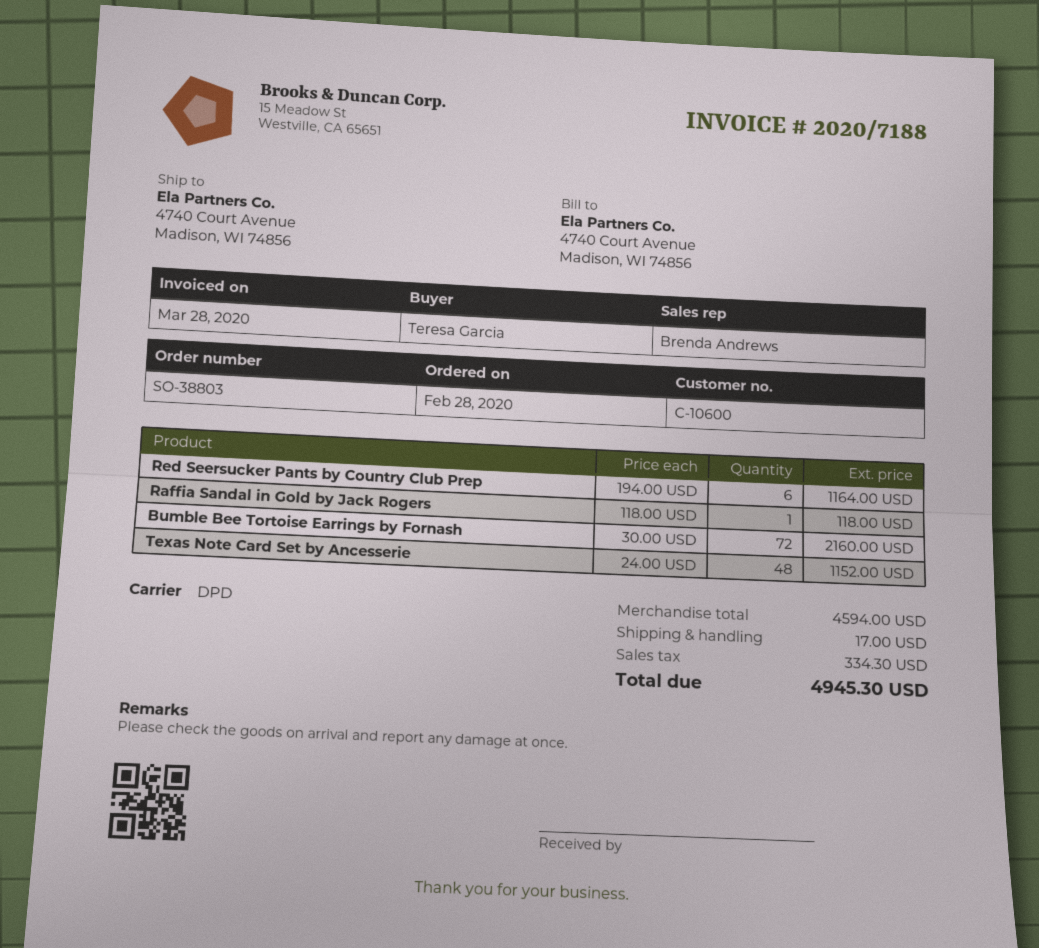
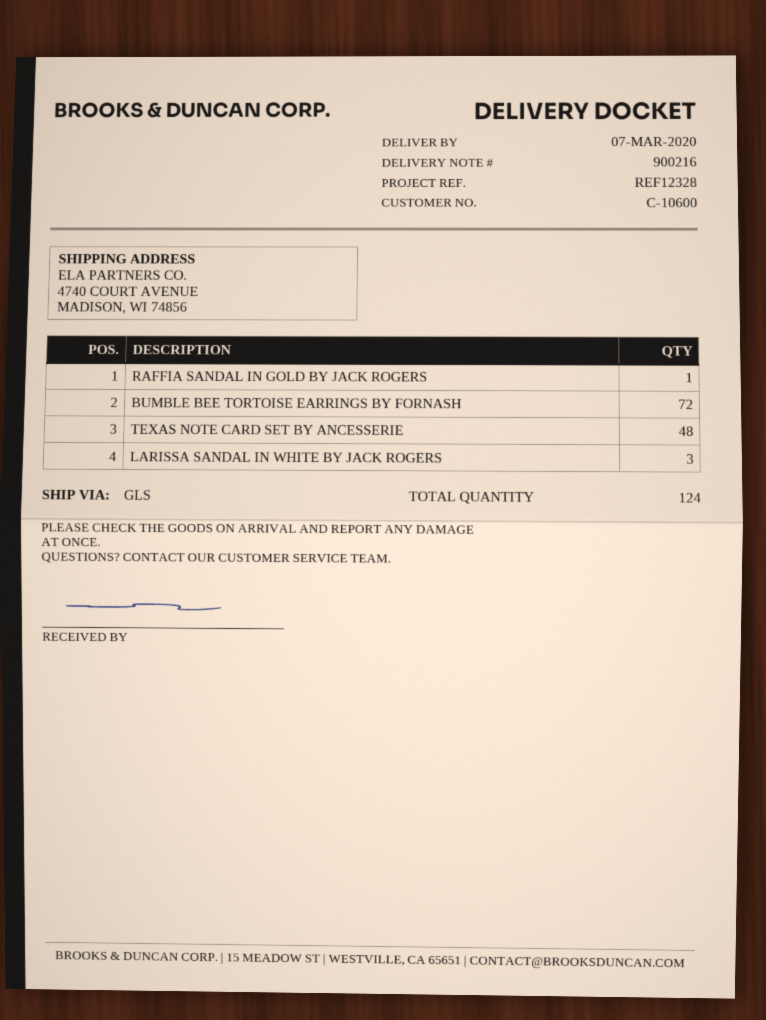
shipping method: DPD -> GLS
Red Seersucker Pants by Country Club Prep: 6 -> none
LARISSA SANDAL IN WHITE BY JACK ROGERS: none -> 3

